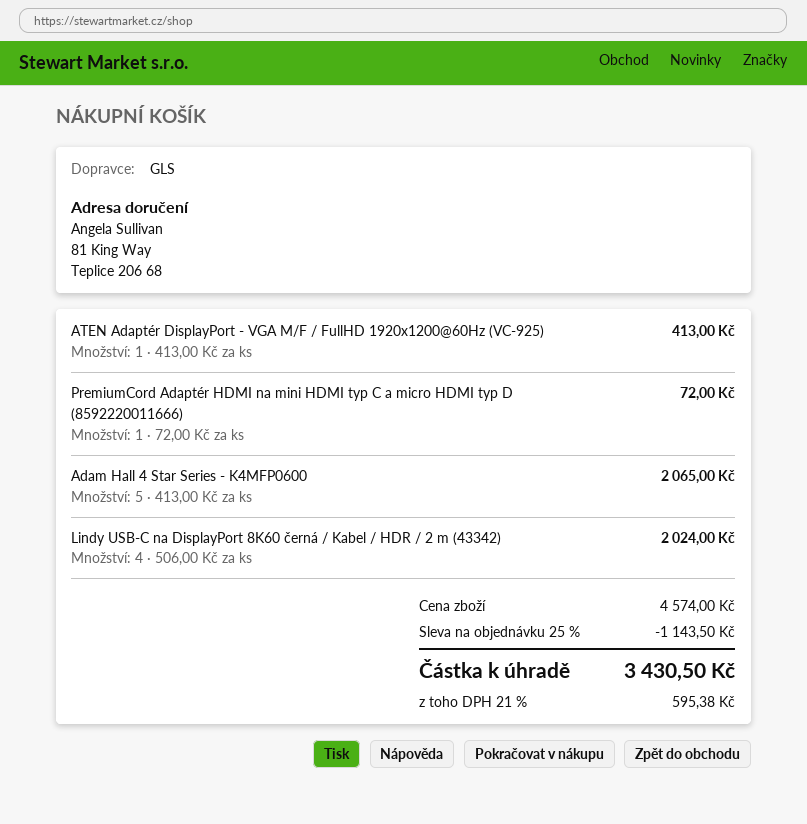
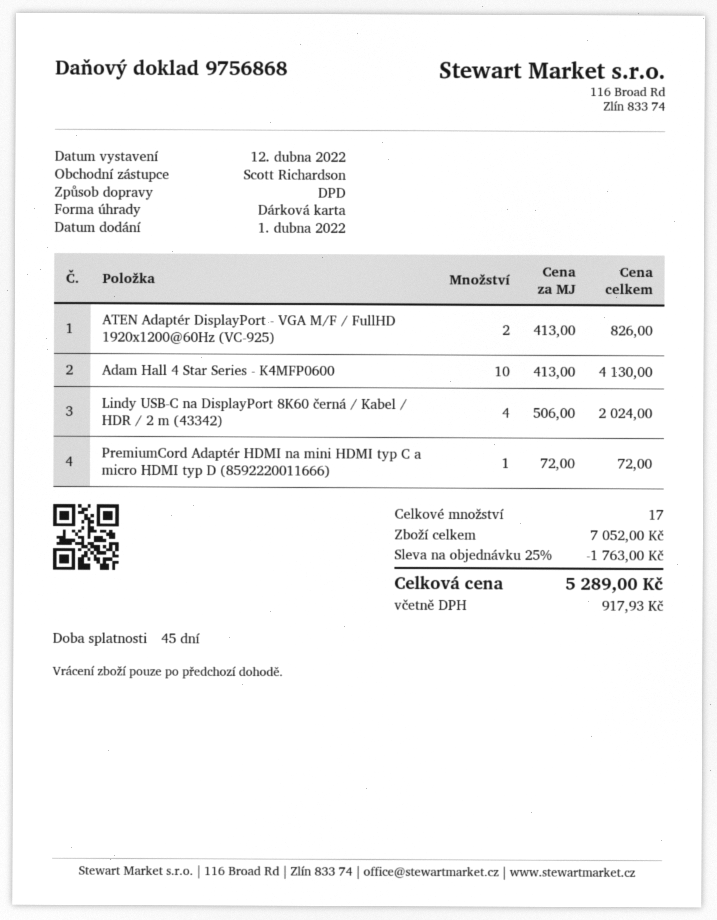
shipping method: GLS -> DPD
ATEN Adaptér DisplayPort - VGA M/F / FullHD 1920x1200@60Hz (VC-925): 1 x 413.00 = 413.00 -> 2 x 413.00 = 826.00
Adam Hall 4 Star Series - K4MFP0600: 5 x 413.00 = 2065.00 -> 10 x 413.00 = 4130.00
subtotal: 4574.00 -> 7052.00
discount: 25% = 1143.50 -> 25% = 1763.00
tax: 595.38 -> 917.93
total: 3430.50 -> 5289.00

